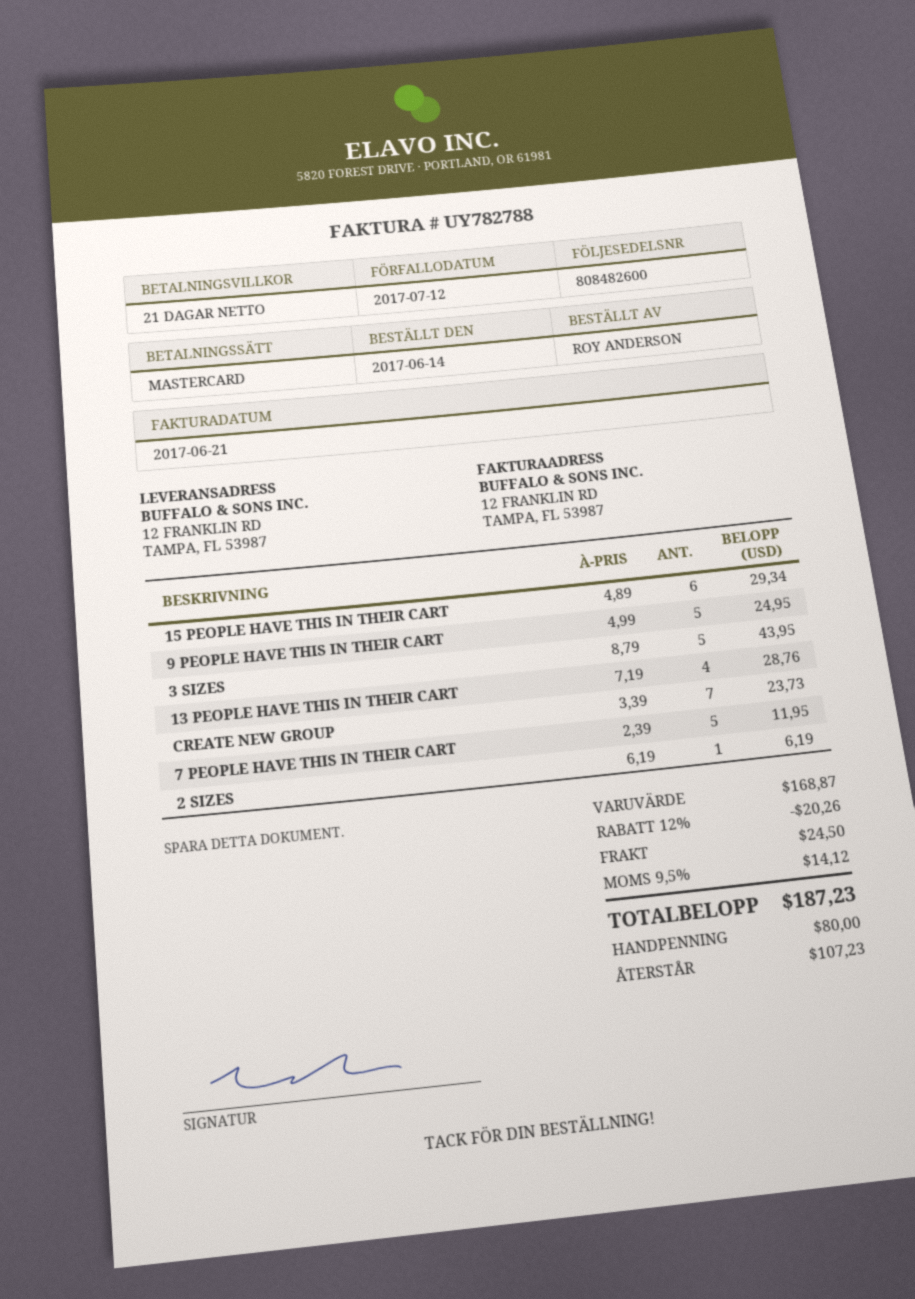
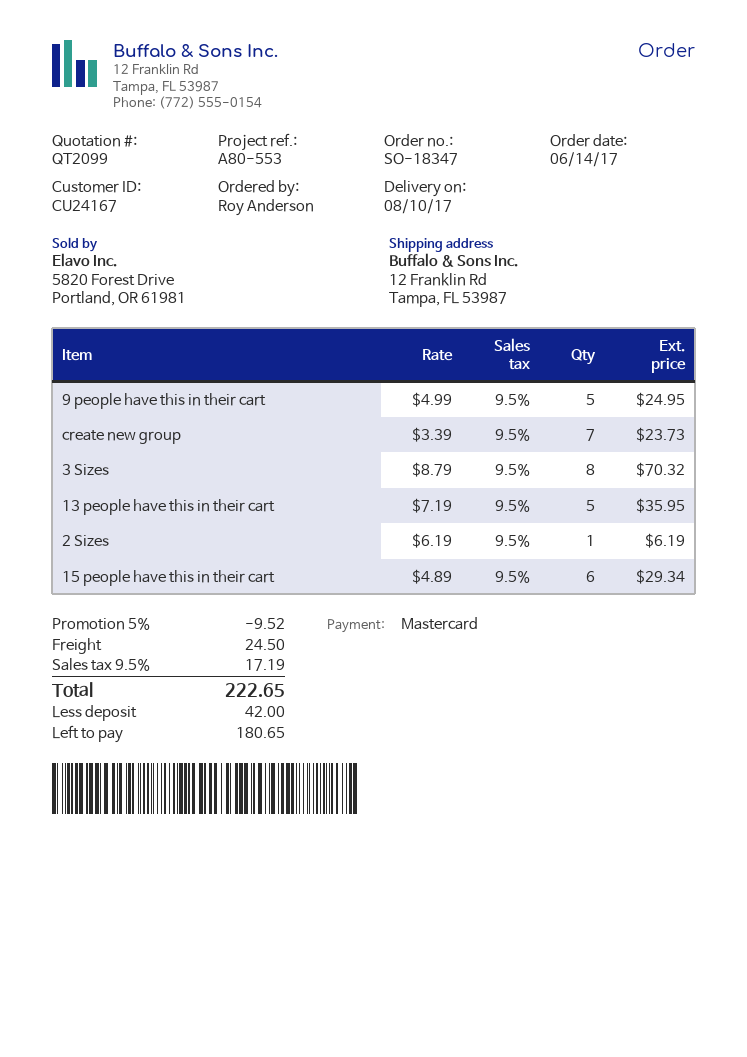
3 SIZES: 5 x 8.79 = 43.95 -> 8 x 8.79 = 70.32
13 PEOPLE HAVE THIS IN THEIR CART: 4 x 7.19 = 28.76 -> 5 x 7.19 = 35.95
7 PEOPLE HAVE THIS IN THEIR CART: 5 x 2.39 = 11.95 -> none
discount: 12% = 20.26 -> 5% = 9.52
tax: 9.5% = 14.12 -> 9.5% = 17.19
total: 187.23 -> 222.65
deposit: 80.00 -> 42.00
balance: 107.23 -> 180.65

